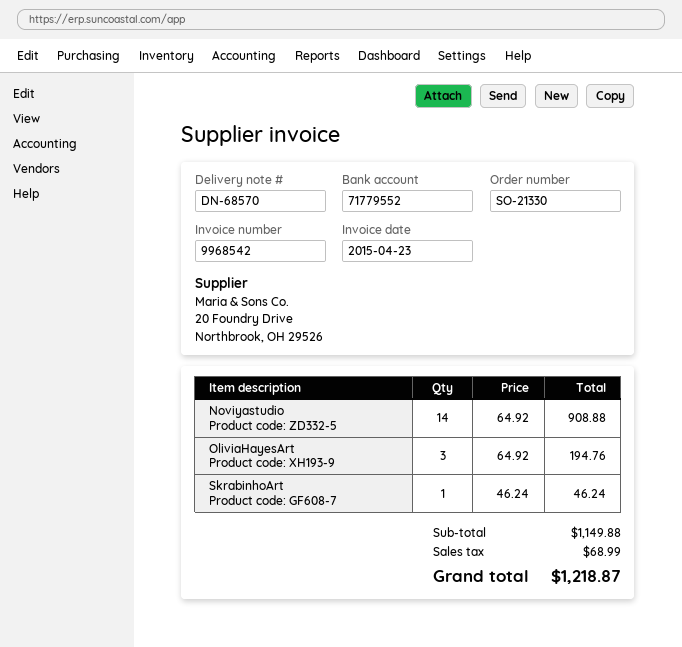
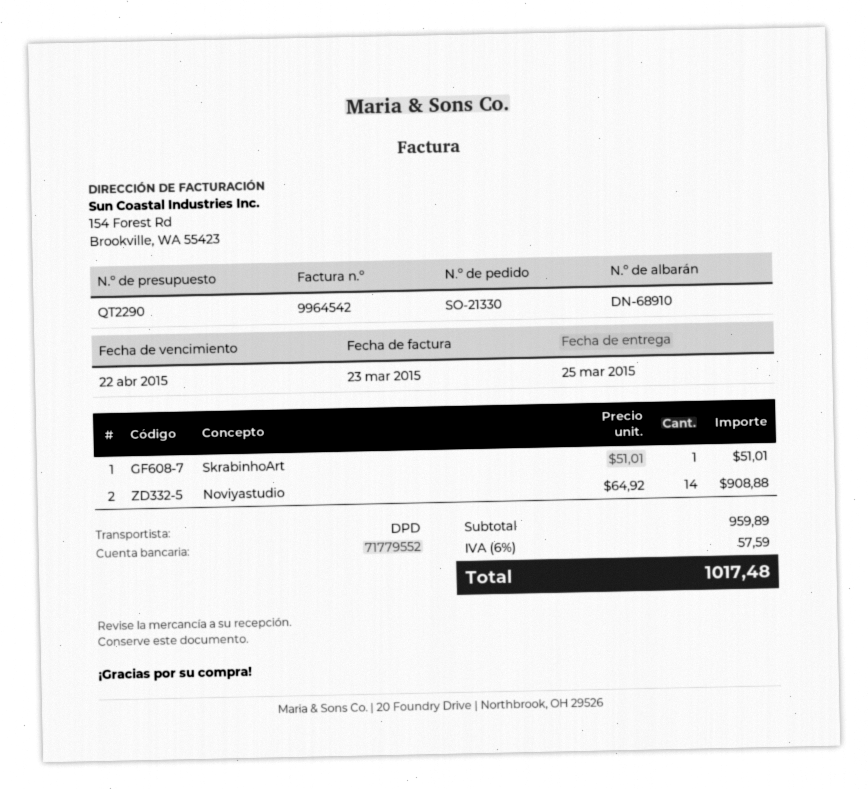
delivery note number: DN-68570 -> DN-68910
invoice number: 9968542 -> 9964542
invoice date: 2015-04-23 -> 2015-03-23
OliviaHayesArt: 3 x 64.92 = 194.76 -> none
SkrabinhoArt: 1 x 46.24 = 46.24 -> 1 x 51.01 = 51.01
subtotal: 1149.88 -> 959.89
tax: 68.99 -> 57.59
total: 1218.87 -> 1017.48

